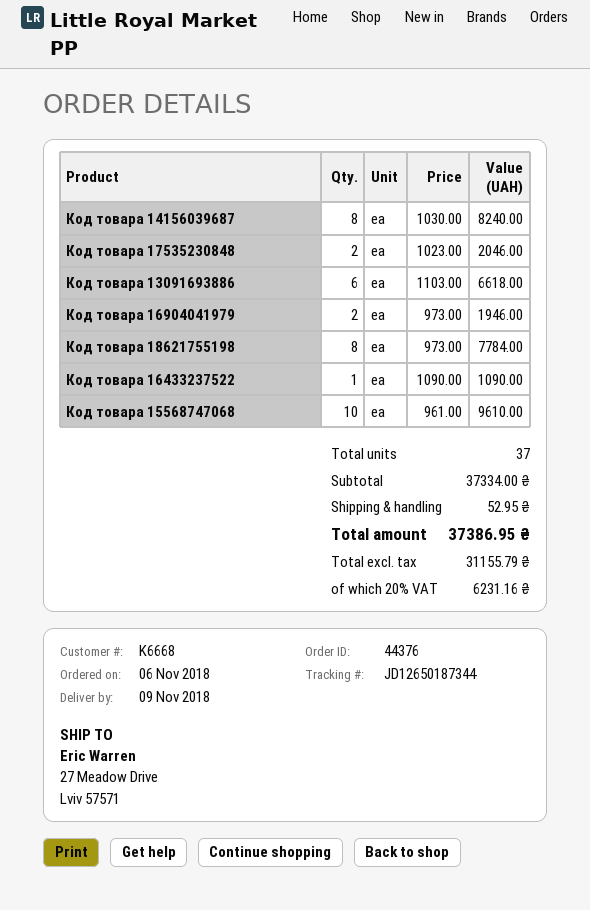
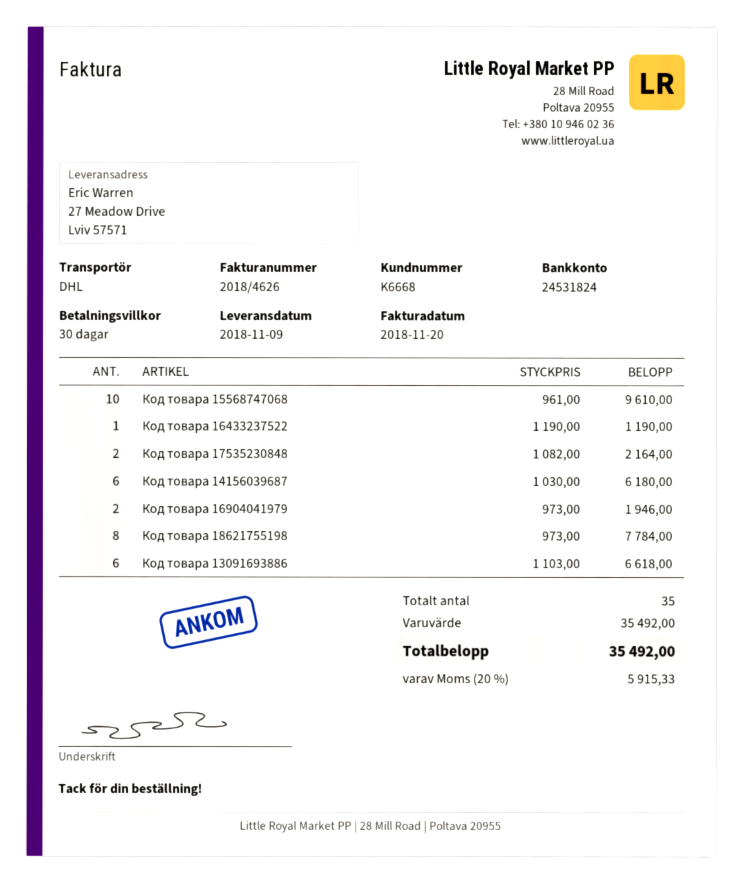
Код товара 14156039687: 8 x 1030.00 = 8240.00 -> 6 x 1030.00 = 6180.00
Код товара 17535230848: 2 x 1023.00 = 2046.00 -> 2 x 1082.00 = 2164.00
Код товара 16433237522: 1 x 1090.00 = 1090.00 -> 1 x 1190.00 = 1190.00
total quantity: 37 -> 35
subtotal: 37334.00 -> 35492.00
shipping: 52.95 -> none
tax: 20% = 6231.16 -> 20% = 5915.33
total: 37386.95 -> 35492.00

